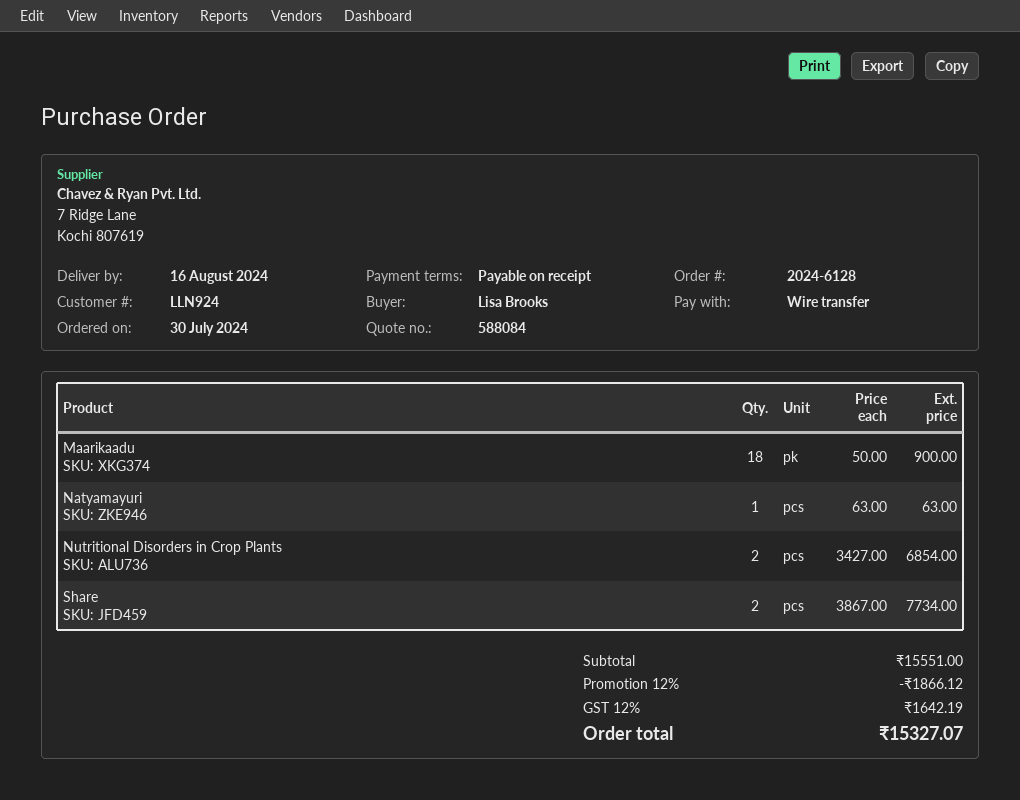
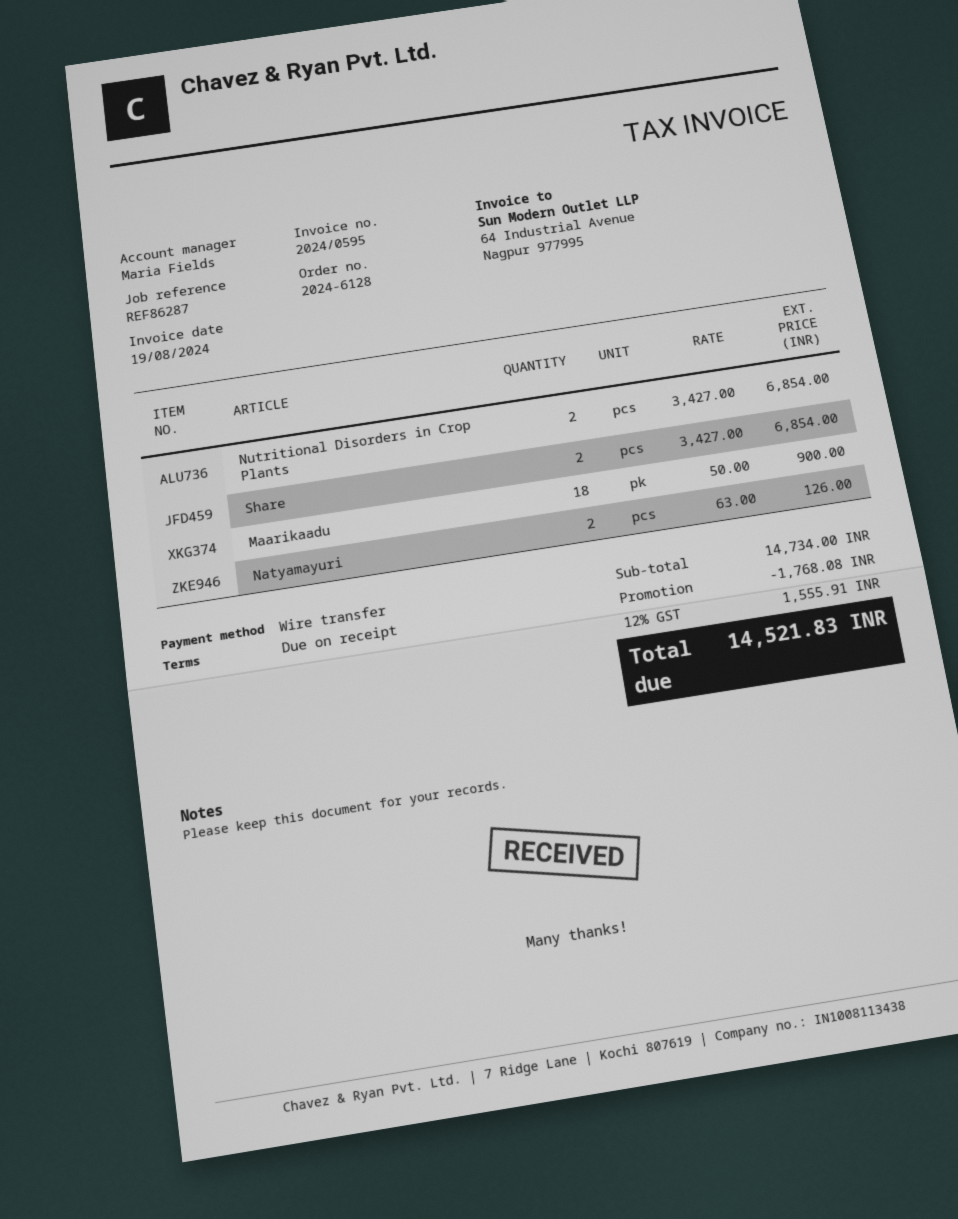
Natyamayuri: 1 x 63.00 = 63.00 -> 2 x 63.00 = 126.00
Share: 2 x 3867.00 = 7734.00 -> 2 x 3427.00 = 6854.00
subtotal: 15551.00 -> 14734.00
discount: 1866.12 -> 1768.08
tax: 12% = 1642.19 -> 12% = 1555.91
total: 15327.07 -> 14521.83

